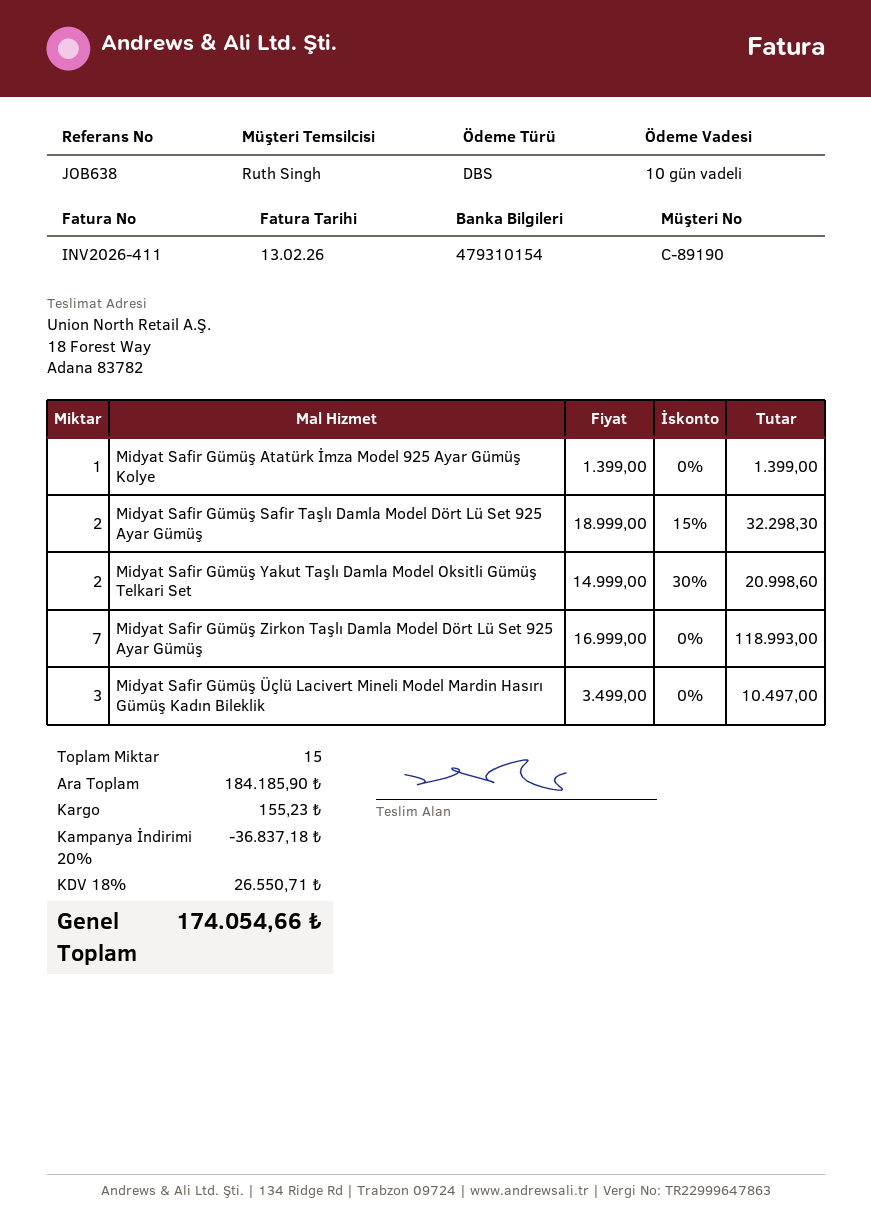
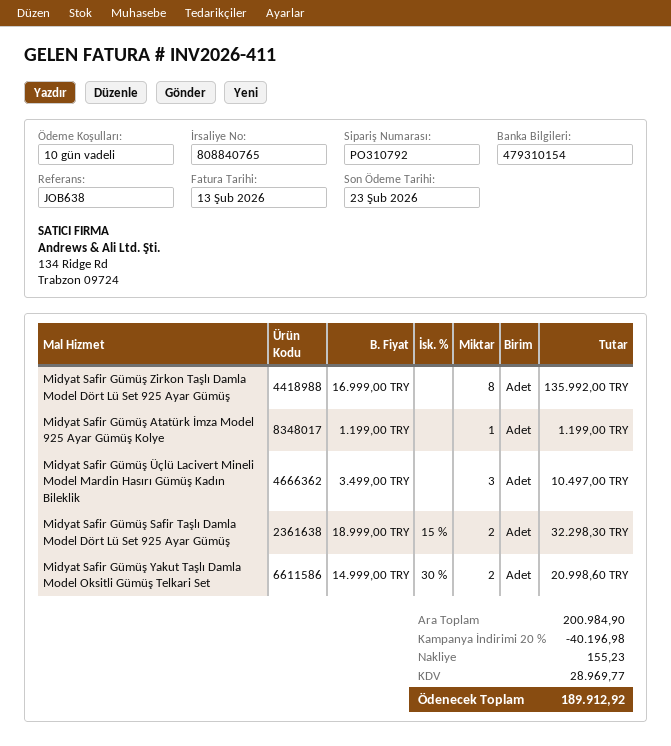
Midyat Safir Gümüş Atatürk İmza Model 925 Ayar Gümüş Kolye: 1 x 1399.00 = 1399.00 -> 1 x 1199.00 = 1199.00
Midyat Safir Gümüş Zirkon Taşlı Damla Model Dört Lü Set 925 Ayar Gümüş: 7 x 16999.00 = 118993.00 -> 8 x 16999.00 = 135992.00
subtotal: 184185.90 -> 200984.90
discount: 20% = 36837.18 -> 20% = 40196.98
tax: 26550.71 -> 28969.77
total: 174054.66 -> 189912.92

